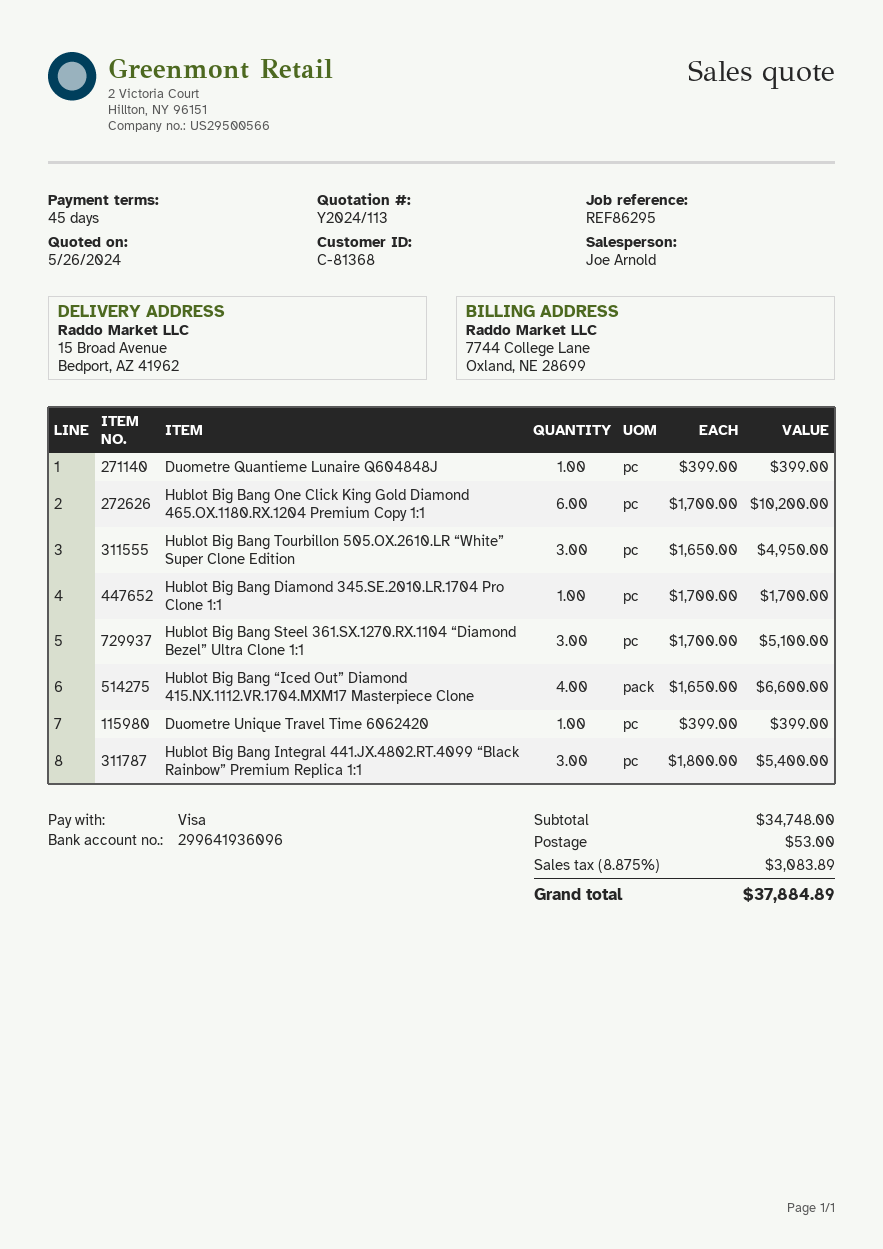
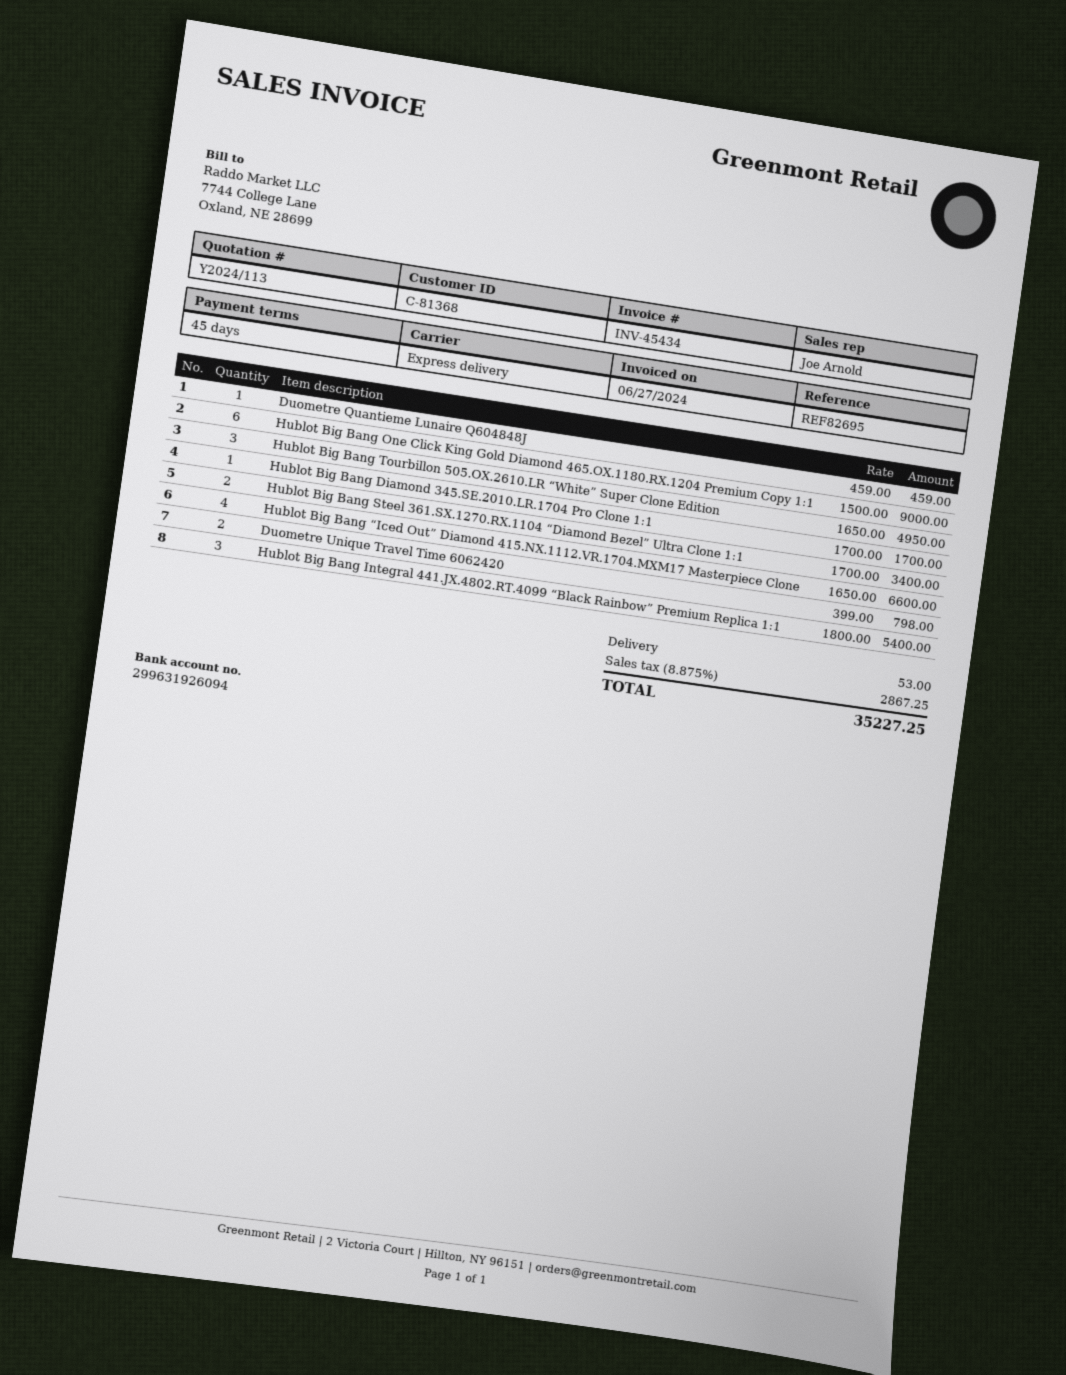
reference: REF86295 -> REF82695
bank account: 299641936096 -> 299631926094
Duometre Quantieme Lunaire Q604848J: 1 x 399.00 = 399.00 -> 1 x 459.00 = 459.00
Hublot Big Bang One Click King Gold Diamond 465.OX.1180.RX.1204 Premium Copy 1:1: 6 x 1700.00 = 10200.00 -> 6 x 1500.00 = 9000.00
Hublot Big Bang Steel 361.SX.1270.RX.1104 “Diamond Bezel” Ultra Clone 1:1: 3 x 1700.00 = 5100.00 -> 2 x 1700.00 = 3400.00
Duometre Unique Travel Time 6062420: 1 x 399.00 = 399.00 -> 2 x 399.00 = 798.00
tax: 8.875% = 3083.89 -> 8.875% = 2867.25
total: 37884.89 -> 35227.25

